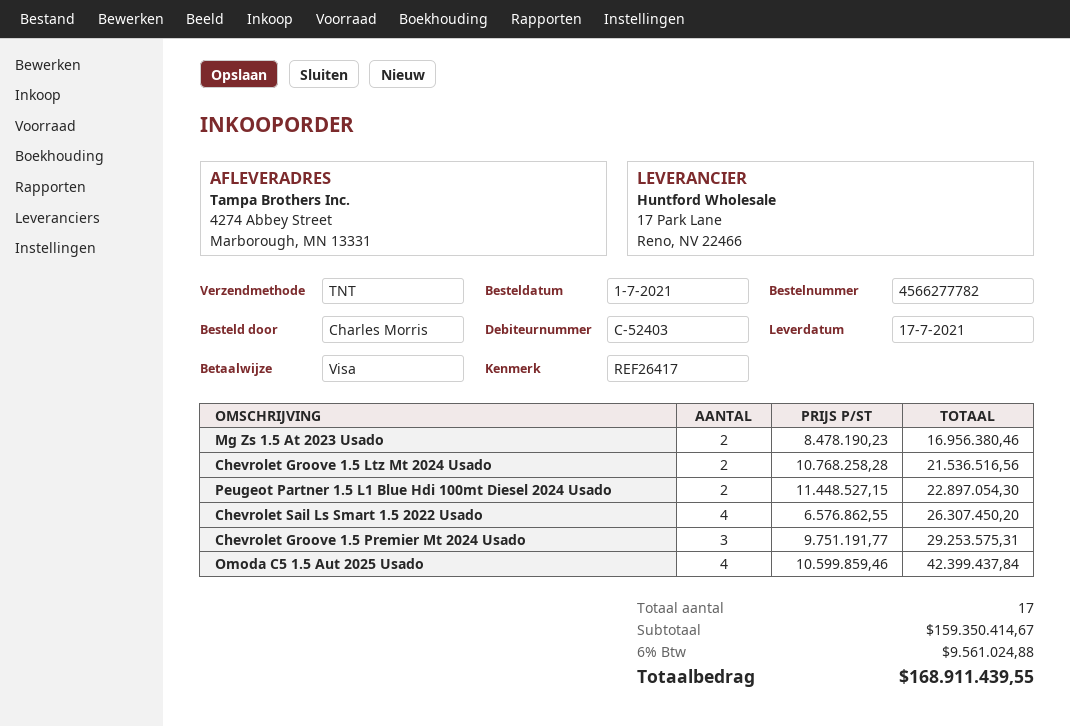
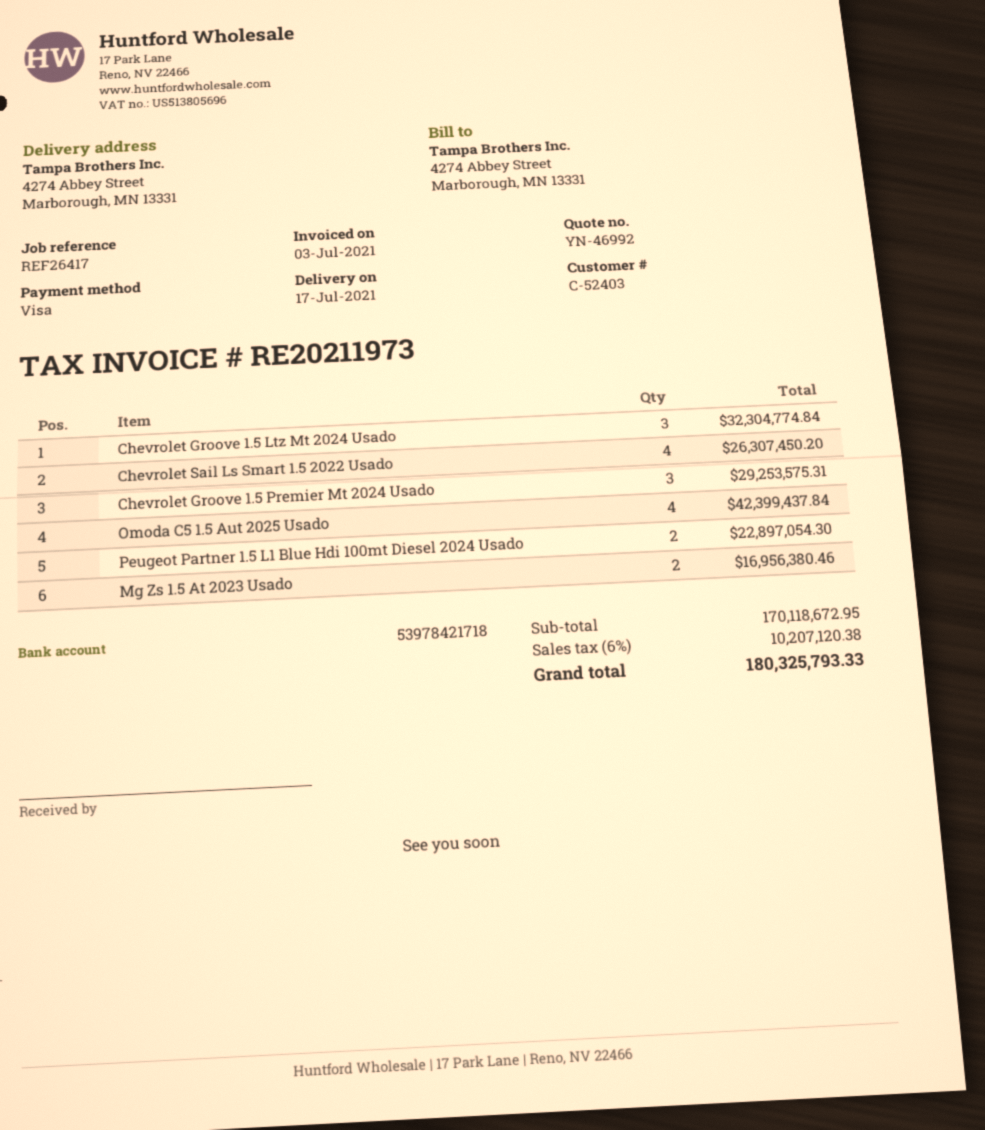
Chevrolet Groove 1.5 Ltz Mt 2024 Usado: 2 for 21536516.56 -> 3 for 32304774.84
subtotal: 159350414.67 -> 170118672.95
tax: 6% = 9561024.88 -> 6% = 10207120.38
total: 168911439.55 -> 180325793.33

